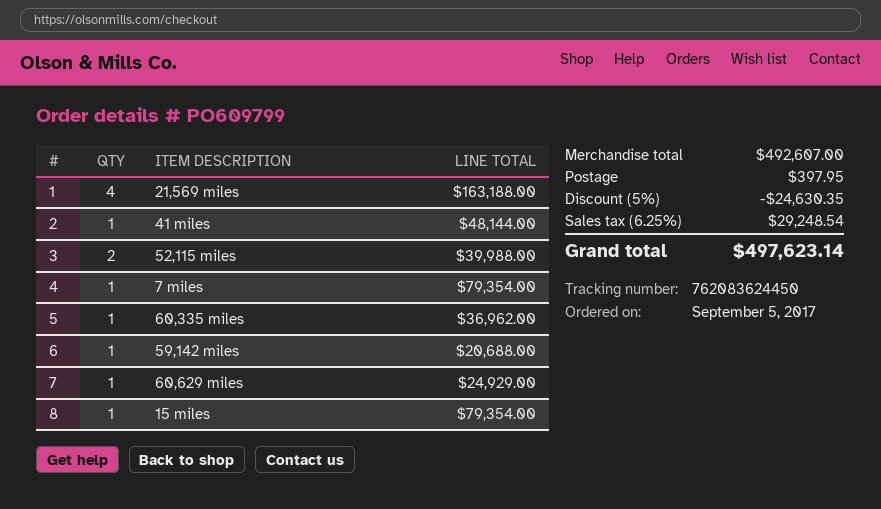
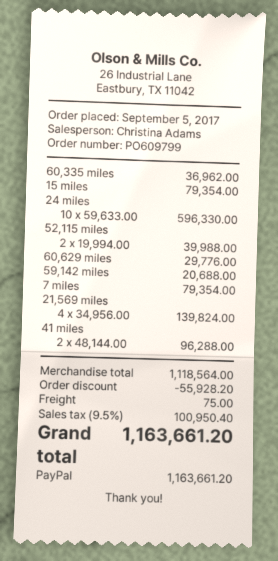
21,569 miles: 4 for 163188.00 -> 4 for 139824.00
41 miles: 1 for 48144.00 -> 2 for 96288.00
60,629 miles: 1 for 24929.00 -> 1 for 29776.00
24 miles: none -> 10 for 596330.00
subtotal: 492607.00 -> 1118564.00
discount: 24630.35 -> 55928.20
shipping: 397.95 -> 75.00
tax: 6.25% = 29248.54 -> 9.5% = 100950.40
total: 497623.14 -> 1163661.20

